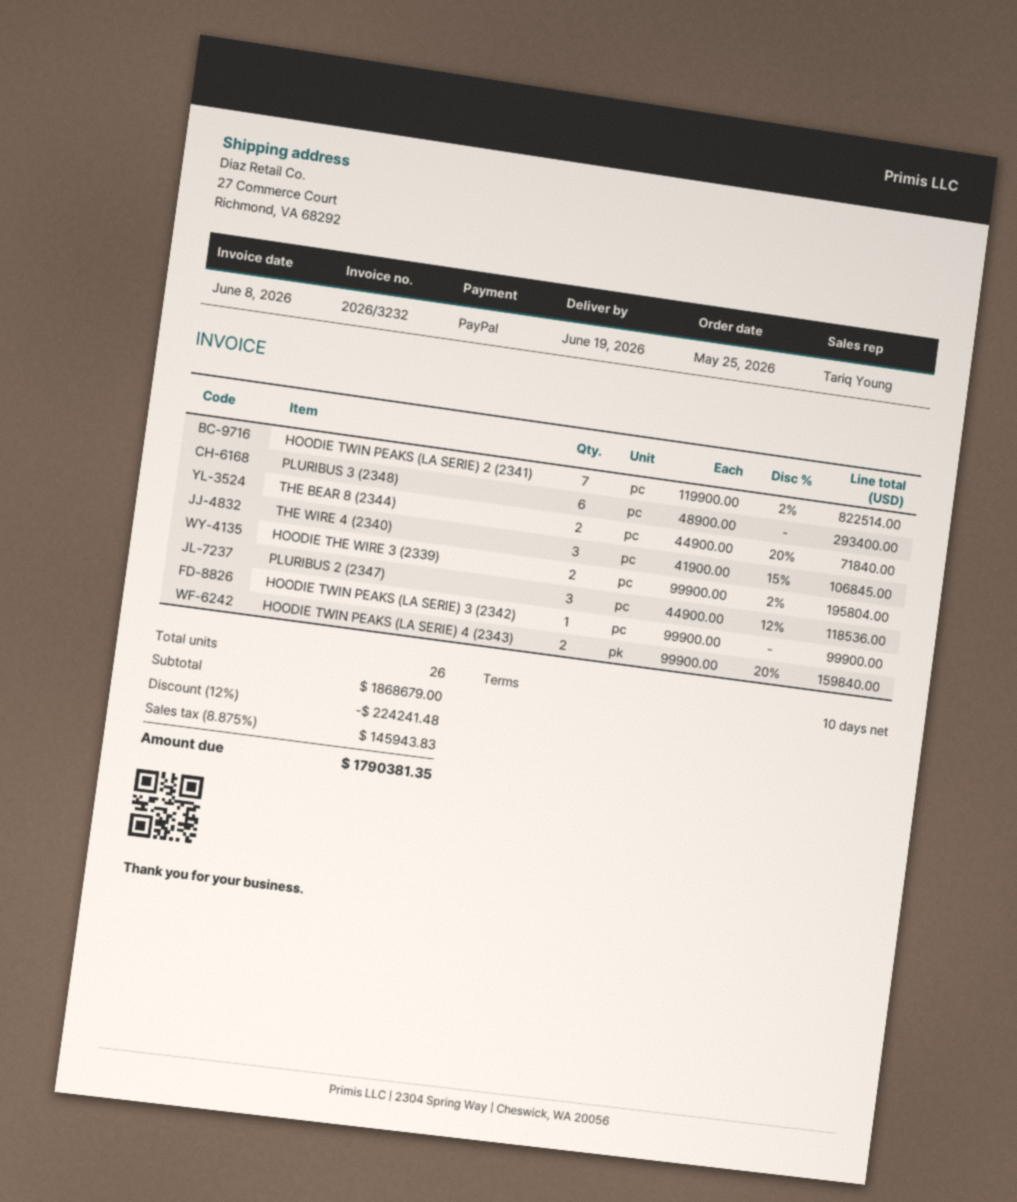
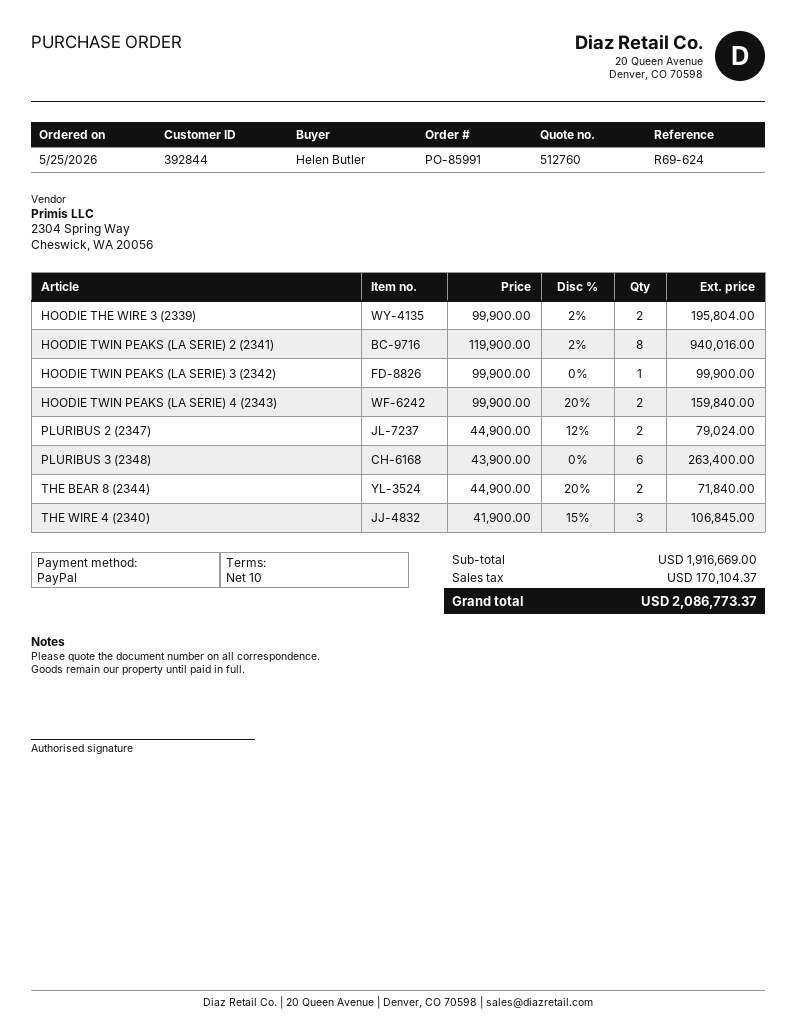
HOODIE TWIN PEAKS (LA SERIE) 2 (2341): 7 x 119900.00 - 2% = 822514.00 -> 8 x 119900.00 - 2% = 940016.00
PLURIBUS 3 (2348): 6 x 48900.00 = 293400.00 -> 6 x 43900.00 = 263400.00
PLURIBUS 2 (2347): 3 x 44900.00 - 12% = 118536.00 -> 2 x 44900.00 - 12% = 79024.00
subtotal: 1868679.00 -> 1916669.00
discount: 12% = 224241.48 -> none
tax: 145943.83 -> 170104.37
total: 1790381.35 -> 2086773.37

